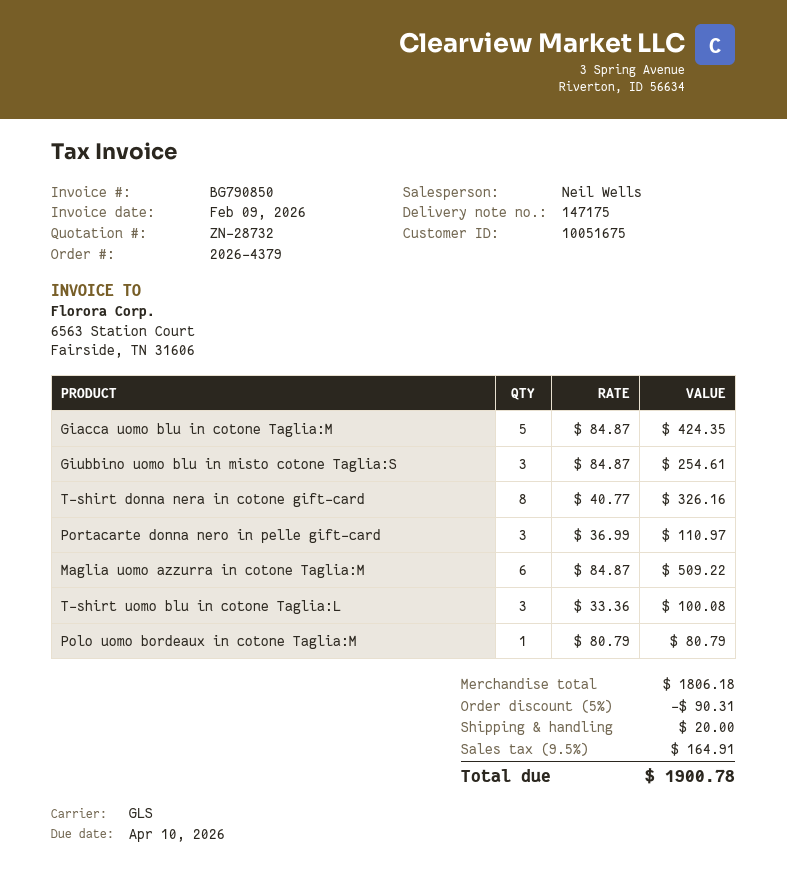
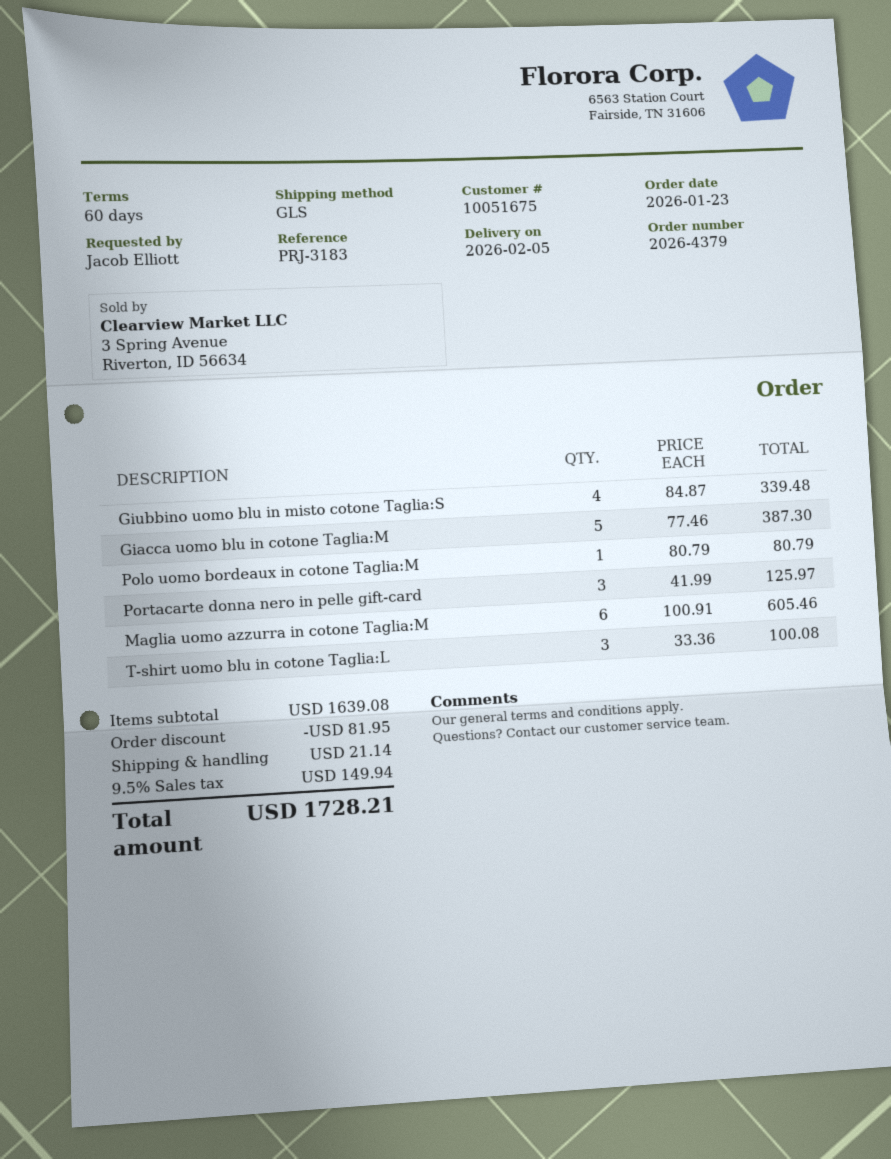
Giacca uomo blu in cotone Taglia:M: 5 x 84.87 = 424.35 -> 5 x 77.46 = 387.30
Giubbino uomo blu in misto cotone Taglia:S: 3 x 84.87 = 254.61 -> 4 x 84.87 = 339.48
T-shirt donna nera in cotone gift-card: 8 x 40.77 = 326.16 -> none
Portacarte donna nero in pelle gift-card: 3 x 36.99 = 110.97 -> 3 x 41.99 = 125.97
Maglia uomo azzurra in cotone Taglia:M: 6 x 84.87 = 509.22 -> 6 x 100.91 = 605.46
subtotal: 1806.18 -> 1639.08
discount: 90.31 -> 81.95
shipping: 20.00 -> 21.14
tax: 9.5% = 164.91 -> 9.5% = 149.94
total: 1900.78 -> 1728.21

